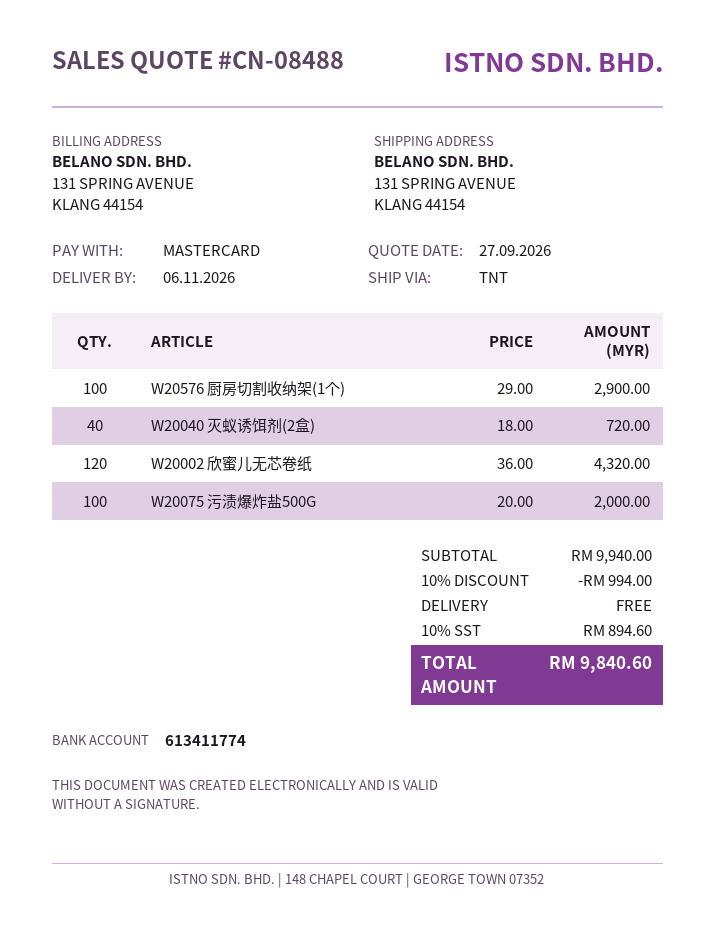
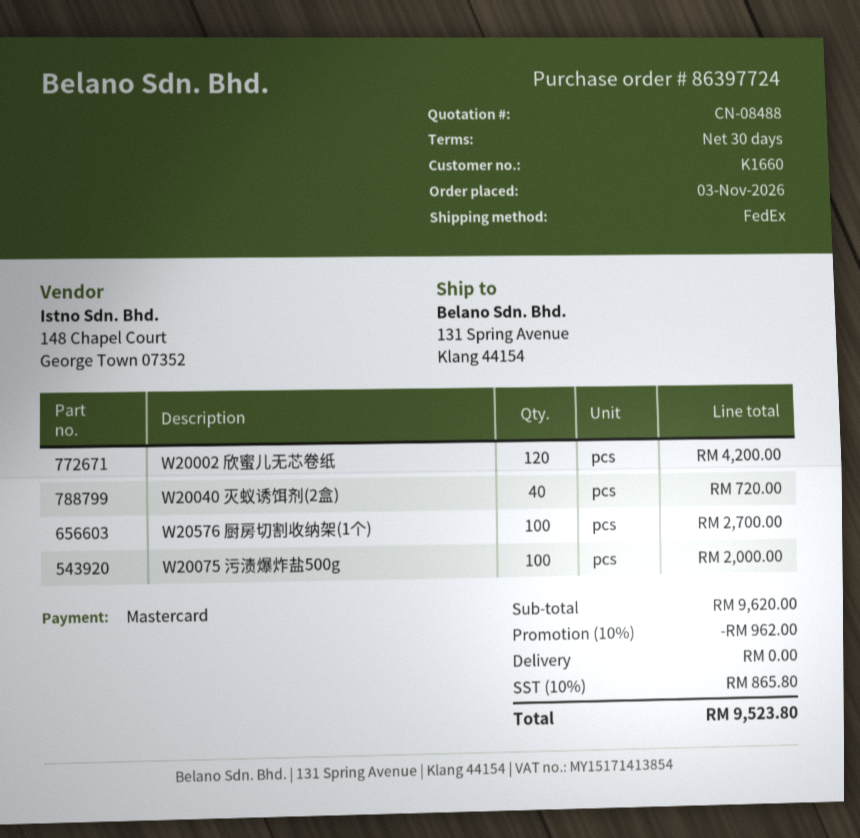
shipping method: TNT -> FedEx
W20576 厨房切割收纳架(1个): 100 for 2900.00 -> 100 for 2700.00
W20002 欣蜜儿无芯卷纸: 120 for 4320.00 -> 120 for 4200.00
subtotal: 9940.00 -> 9620.00
discount: 10% = 994.00 -> 10% = 962.00
tax: 10% = 894.60 -> 10% = 865.80
total: 9840.60 -> 9523.80

